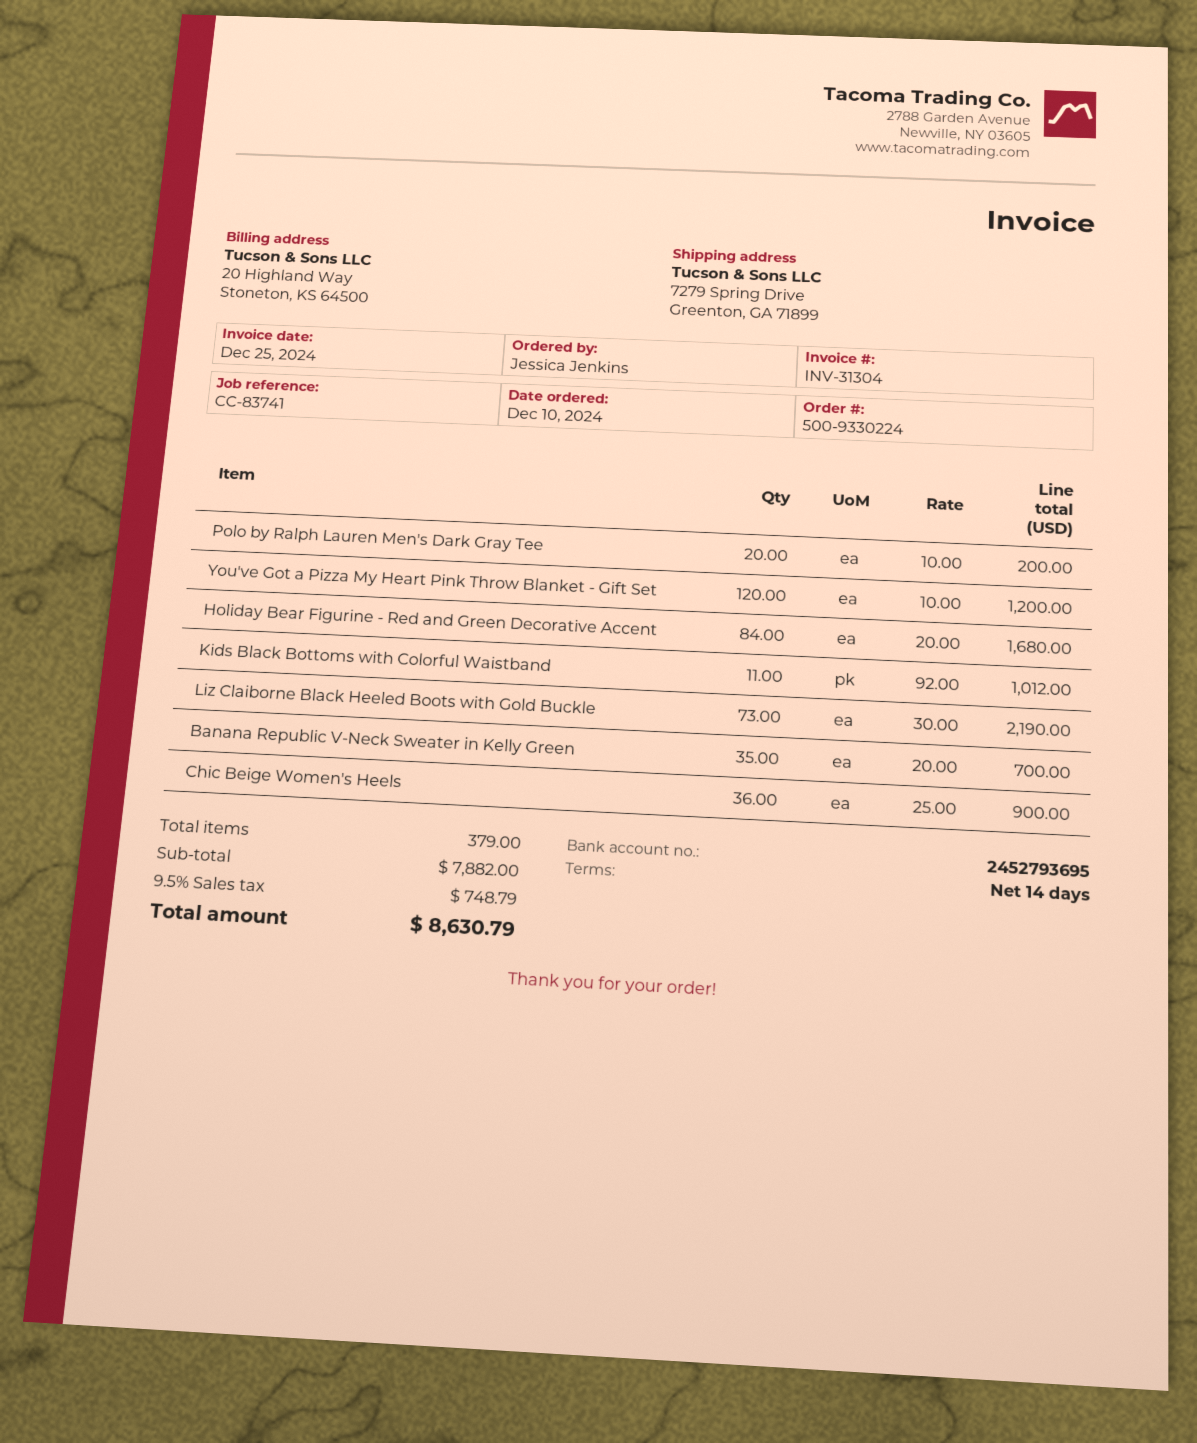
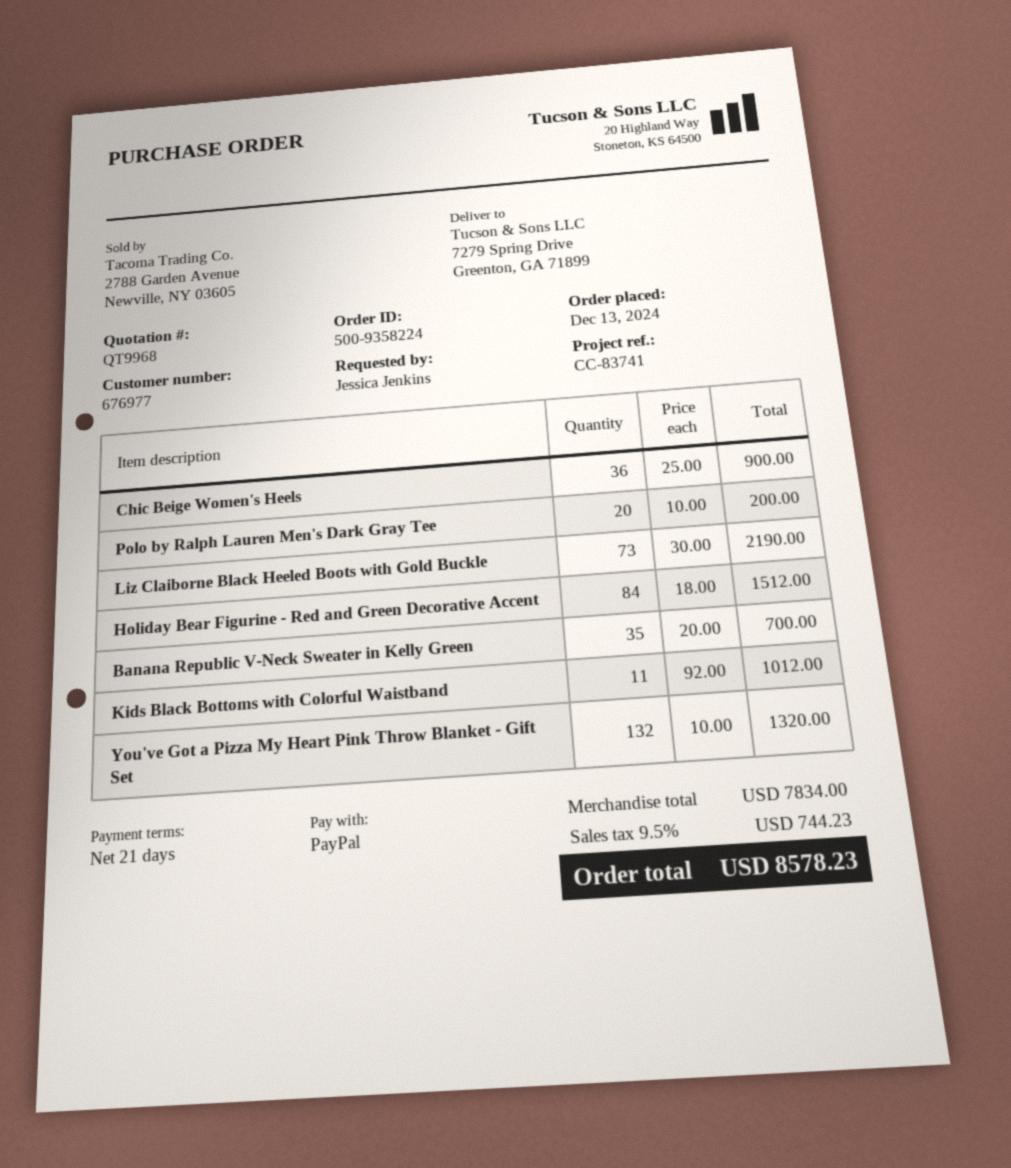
order number: 500-9330224 -> 500-9358224
order date: 2024-12-10 -> 2024-12-13
payment terms: 14 days -> 21 days
You've Got a Pizza My Heart Pink Throw Blanket - Gift Set: 120 x 10.00 = 1200.00 -> 132 x 10.00 = 1320.00
Holiday Bear Figurine - Red and Green Decorative Accent: 84 x 20.00 = 1680.00 -> 84 x 18.00 = 1512.00
subtotal: 7882.00 -> 7834.00
tax: 9.5% = 748.79 -> 9.5% = 744.23
total: 8630.79 -> 8578.23

